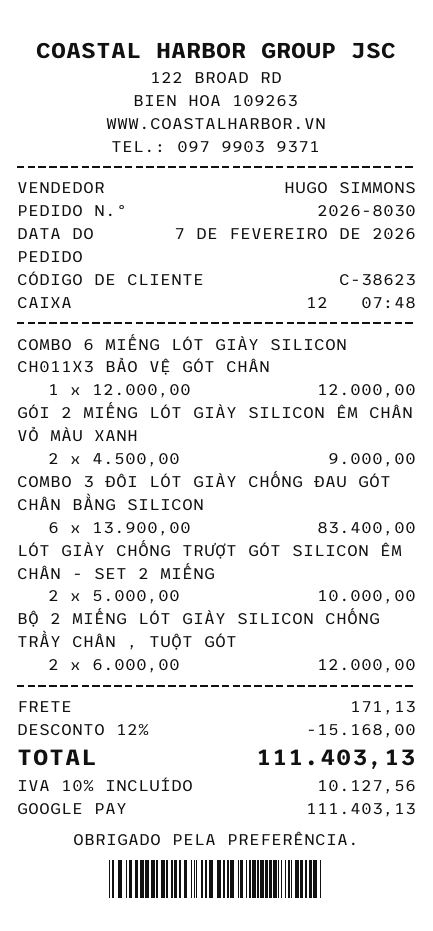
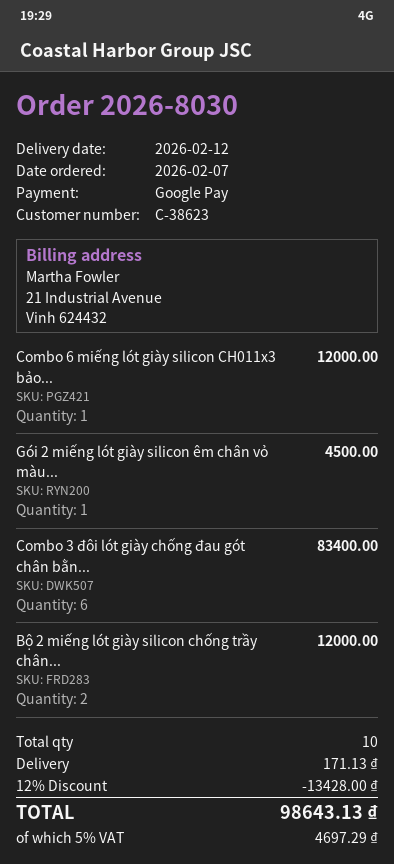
GÓI 2 MIẾNG LÓT GIÀY SILICON ÊM CHÂN VỎ MÀU XANH: 2 for 9000.00 -> 1 for 4500.00
LÓT GIÀY CHỐNG TRƯỢT GÓT SILICON ÊM CHÂN - SET 2 MIẾNG: 2 for 10000.00 -> none
discount: 12% = 15168.00 -> 12% = 13428.00
tax: 10% = 10127.56 -> 5% = 4697.29
total: 111403.13 -> 98643.13

